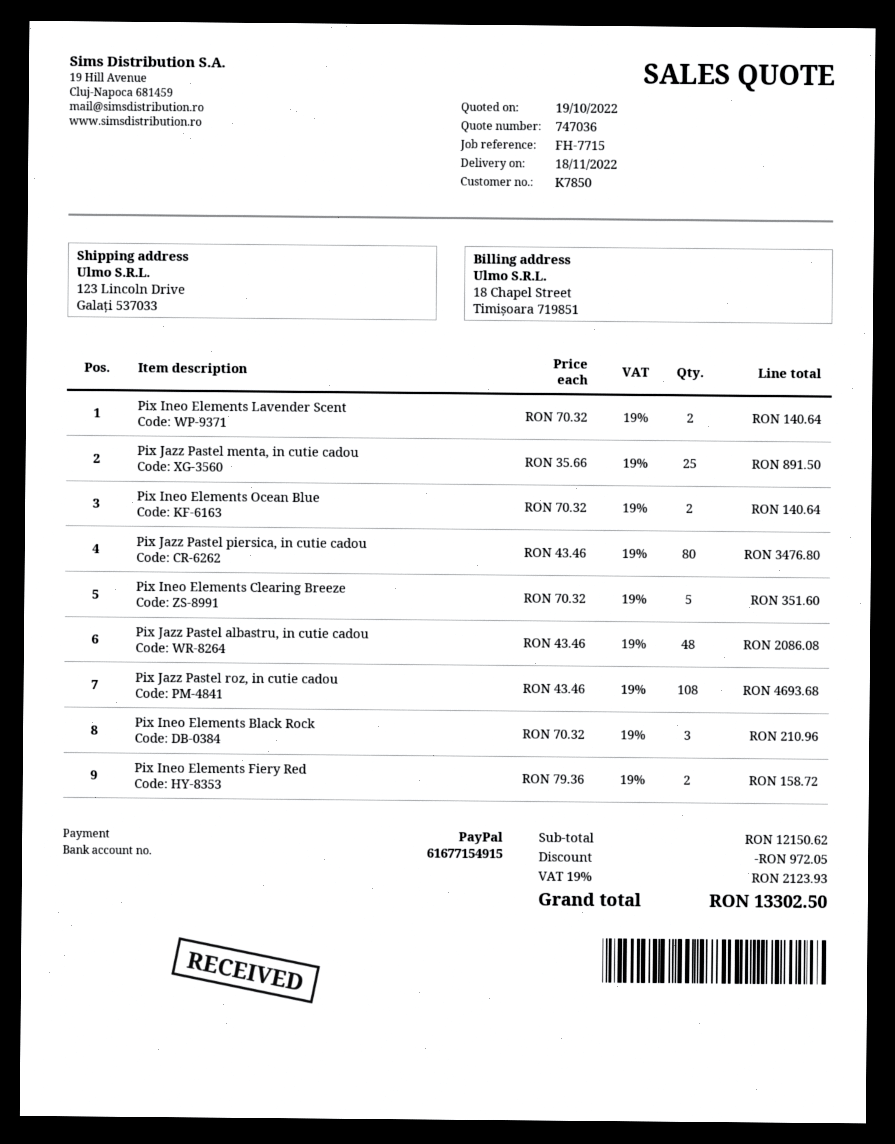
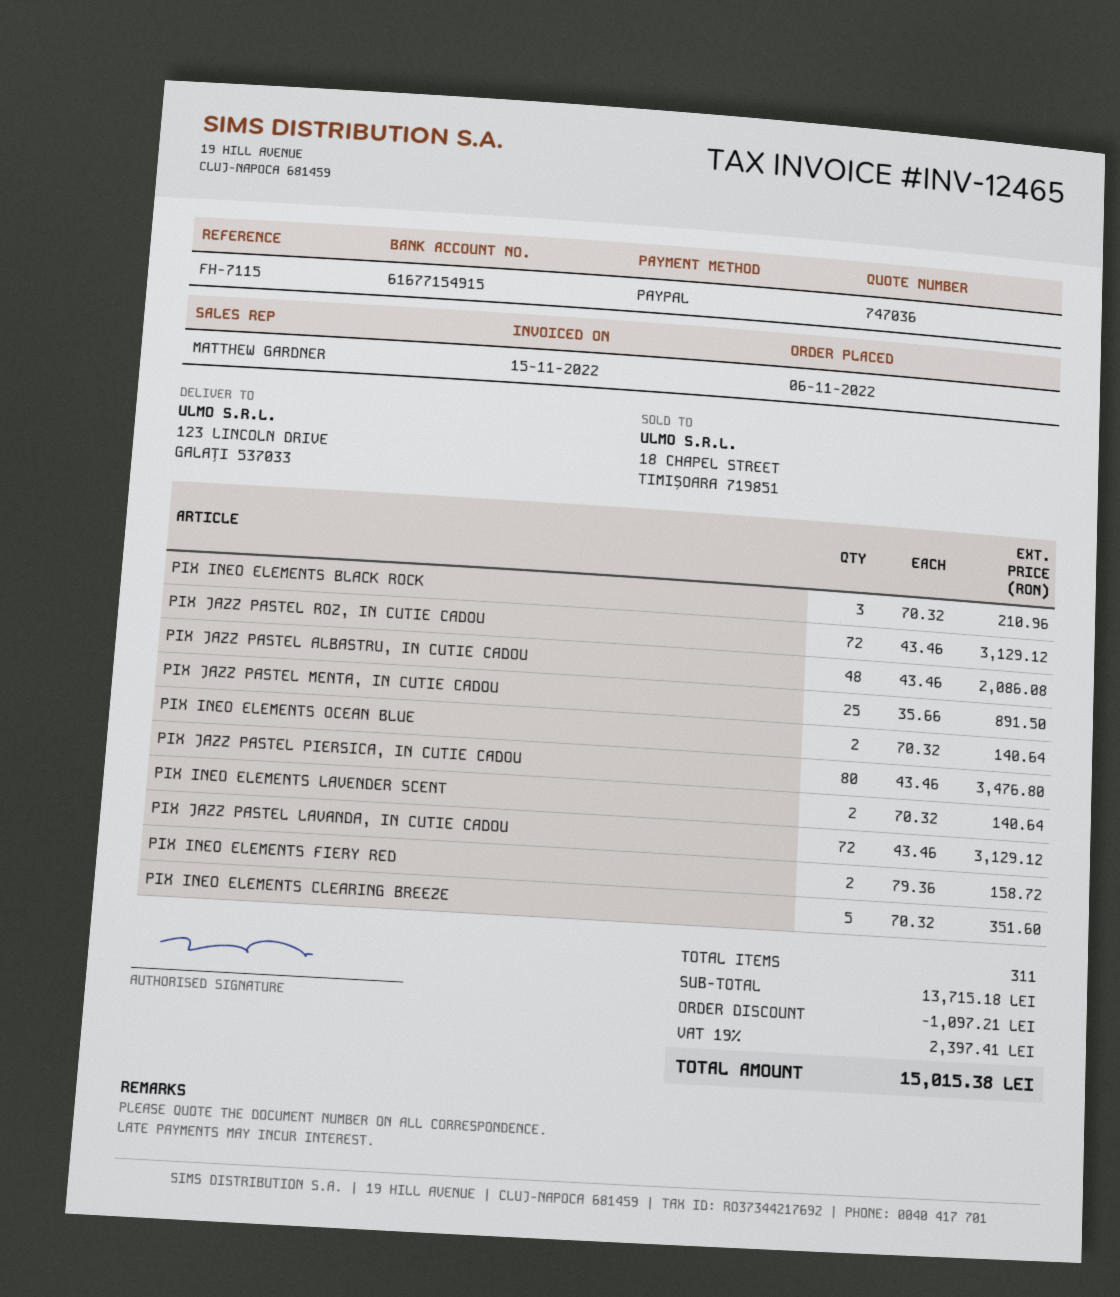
reference: FH-7715 -> FH-7115
Pix Jazz Pastel roz, in cutie cadou: 108 x 43.46 = 4693.68 -> 72 x 43.46 = 3129.12
PIX JAZZ PASTEL LAVANDA, IN CUTIE CADOU: none -> 72 x 43.46 = 3129.12
subtotal: 12150.62 -> 13715.18
discount: 972.05 -> 1097.21
tax: 19% = 2123.93 -> 19% = 2397.41
total: 13302.50 -> 15015.38

